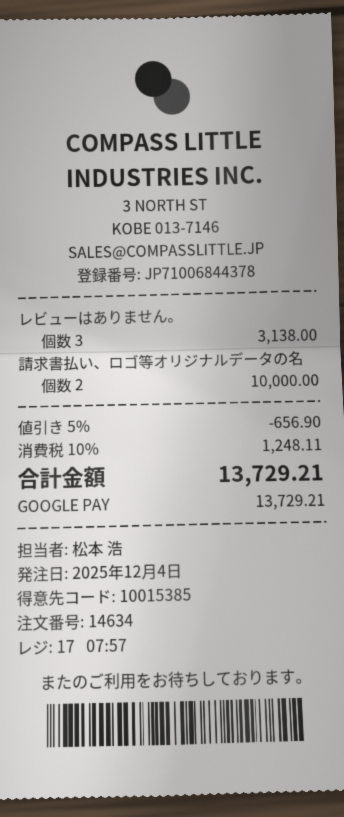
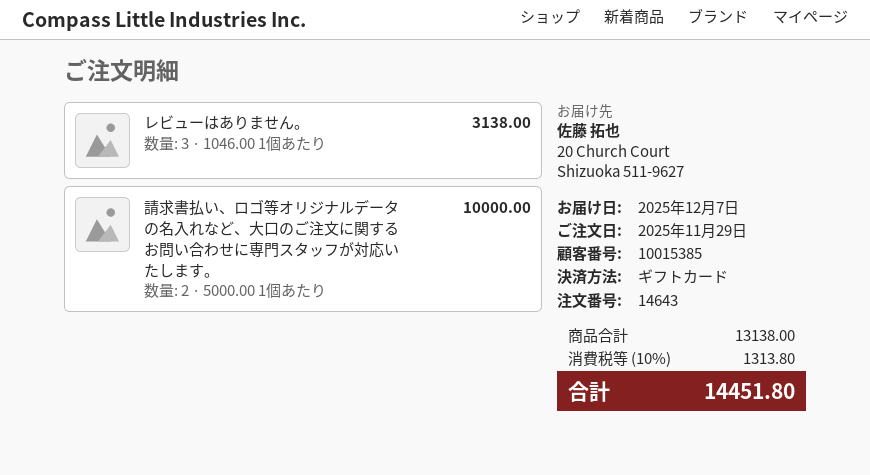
order number: 14634 -> 14643
order date: 2025-12-04 -> 2025-11-29
payment method: Google Pay -> gift card
discount: 5% = 656.90 -> none
tax: 10% = 1248.11 -> 10% = 1313.80
total: 13729.21 -> 14451.80

